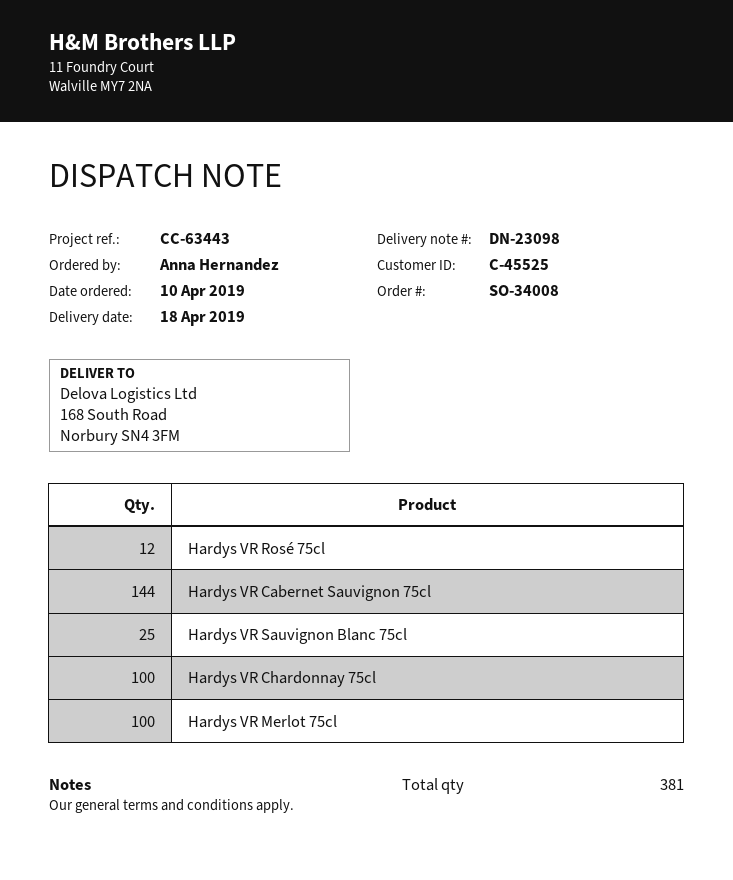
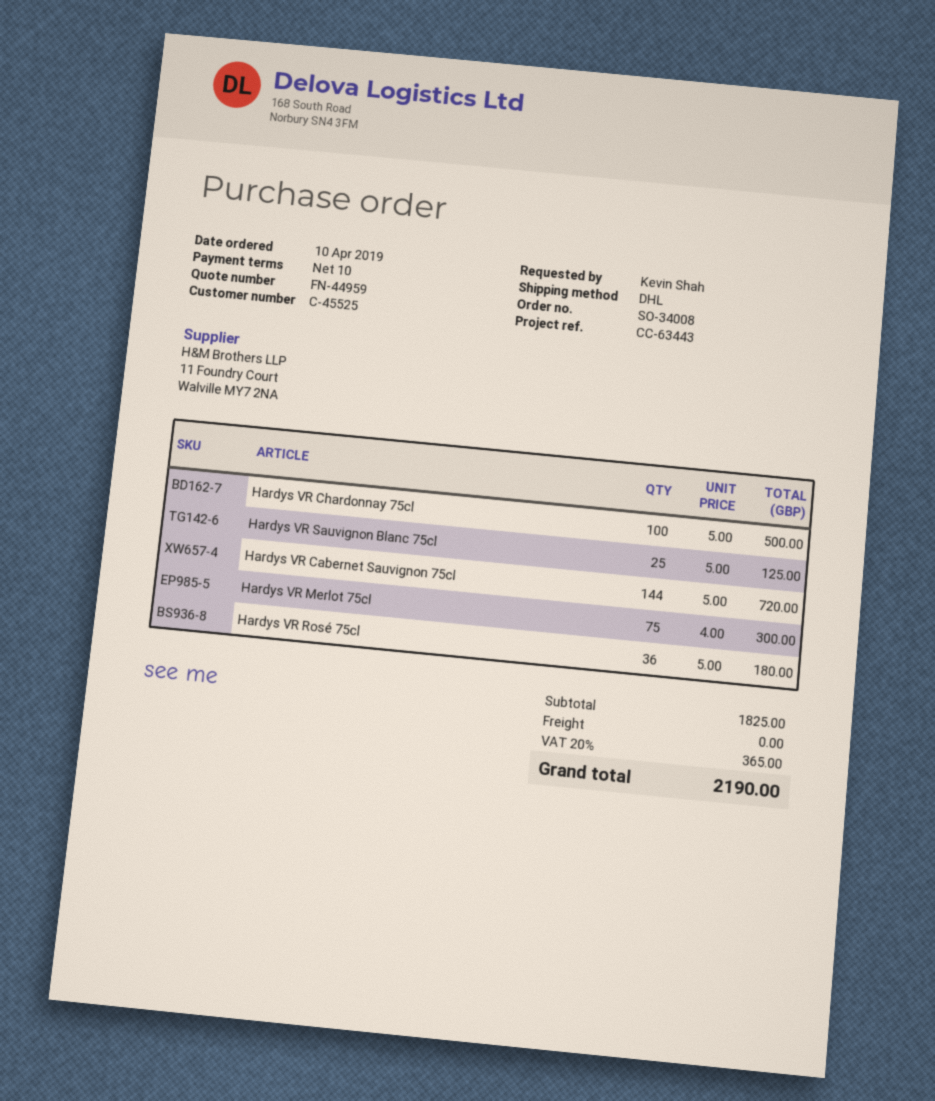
ordered by: Anna Hernandez -> Kevin Shah
Hardys VR Rosé 75cl: 12 -> 36
Hardys VR Merlot 75cl: 100 -> 75

